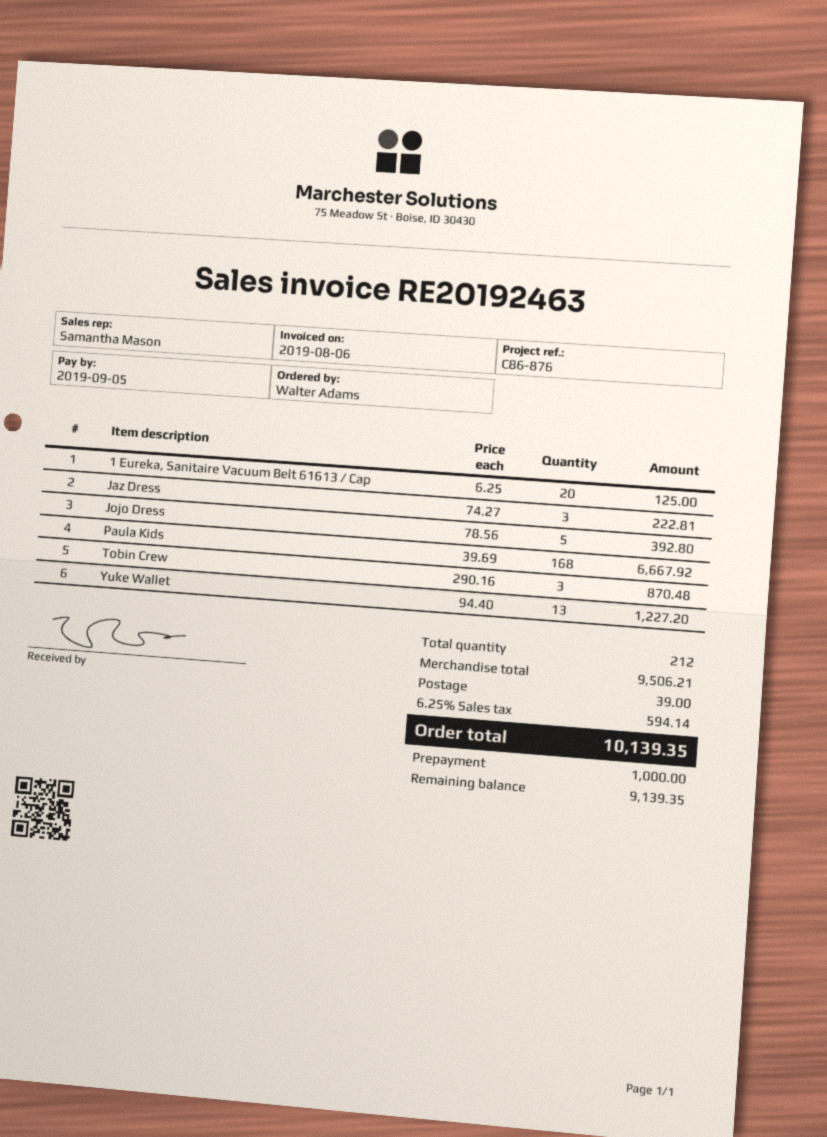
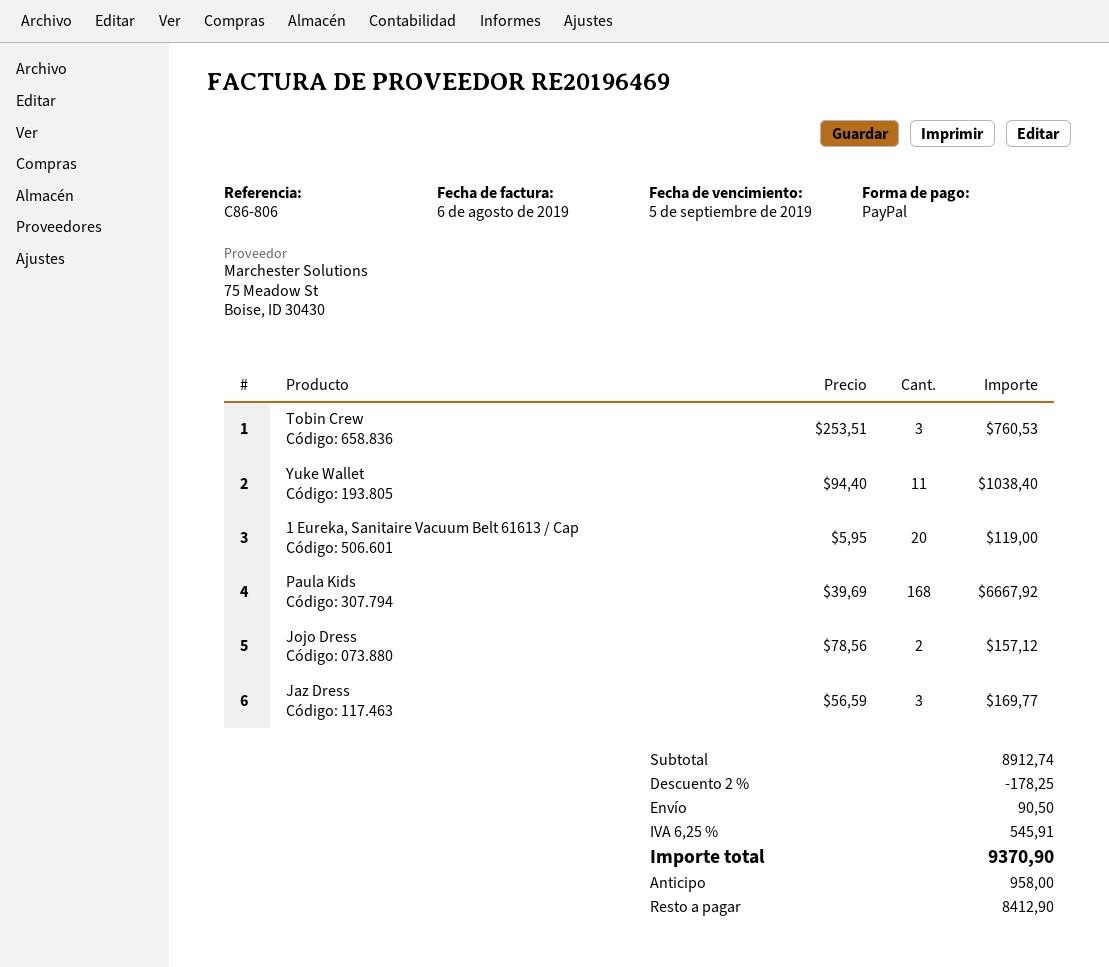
invoice number: RE20192463 -> RE20196469
reference: C86-876 -> C86-806
1 Eureka, Sanitaire Vacuum Belt 61613 / Cap: 20 x 6.25 = 125.00 -> 20 x 5.95 = 119.00
Jaz Dress: 3 x 74.27 = 222.81 -> 3 x 56.59 = 169.77
Jojo Dress: 5 x 78.56 = 392.80 -> 2 x 78.56 = 157.12
Tobin Crew: 3 x 290.16 = 870.48 -> 3 x 253.51 = 760.53
Yuke Wallet: 13 x 94.40 = 1227.20 -> 11 x 94.40 = 1038.40
subtotal: 9506.21 -> 8912.74
discount: none -> 2% = 178.25
shipping: 39.00 -> 90.50
tax: 6.25% = 594.14 -> 6.25% = 545.91
total: 10139.35 -> 9370.90
deposit: 1000.00 -> 958.00
balance: 9139.35 -> 8412.90

